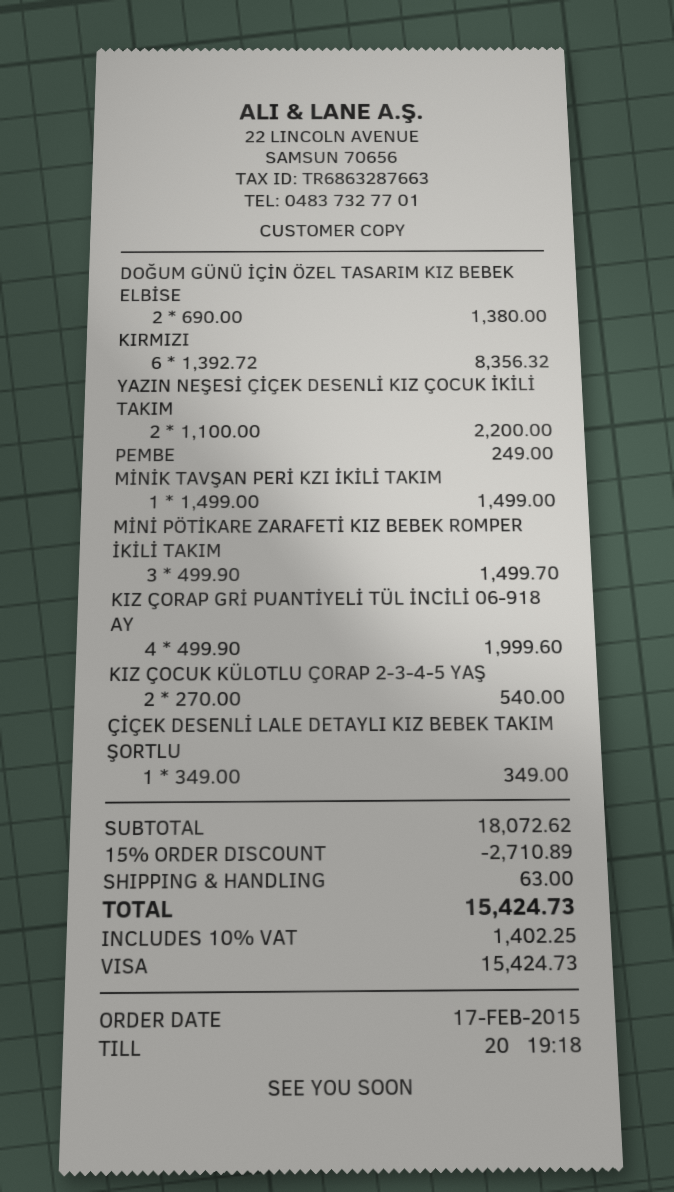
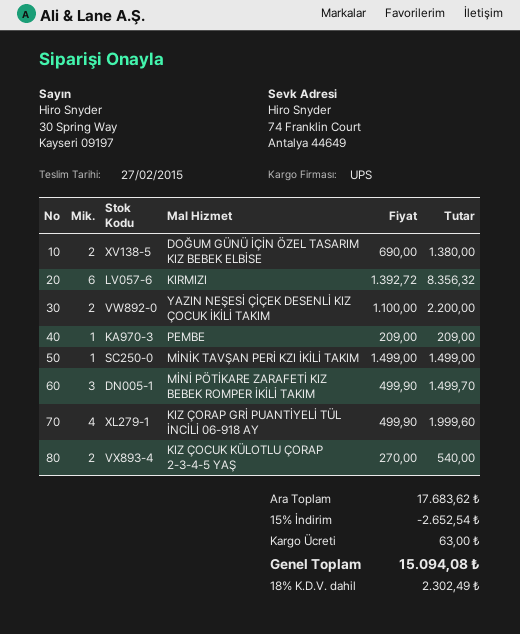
PEMBE: 1 x 249.00 = 249.00 -> 1 x 209.00 = 209.00
ÇİÇEK DESENLİ LALE DETAYLI KIZ BEBEK TAKIM ŞORTLU: 1 x 349.00 = 349.00 -> none
subtotal: 18072.62 -> 17683.62
discount: 15% = 2710.89 -> 15% = 2652.54
tax: 10% = 1402.25 -> 18% = 2302.49
total: 15424.73 -> 15094.08

